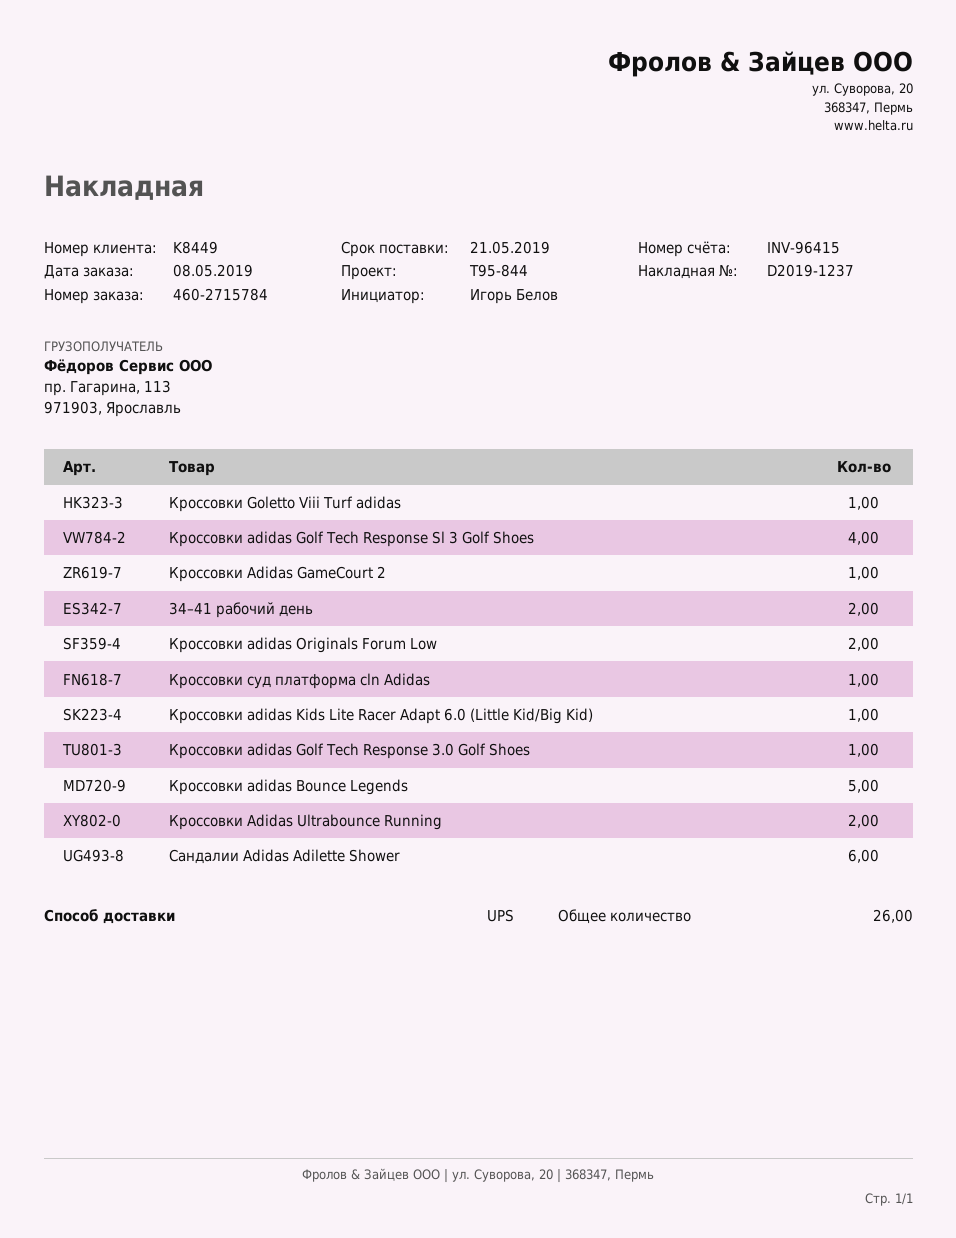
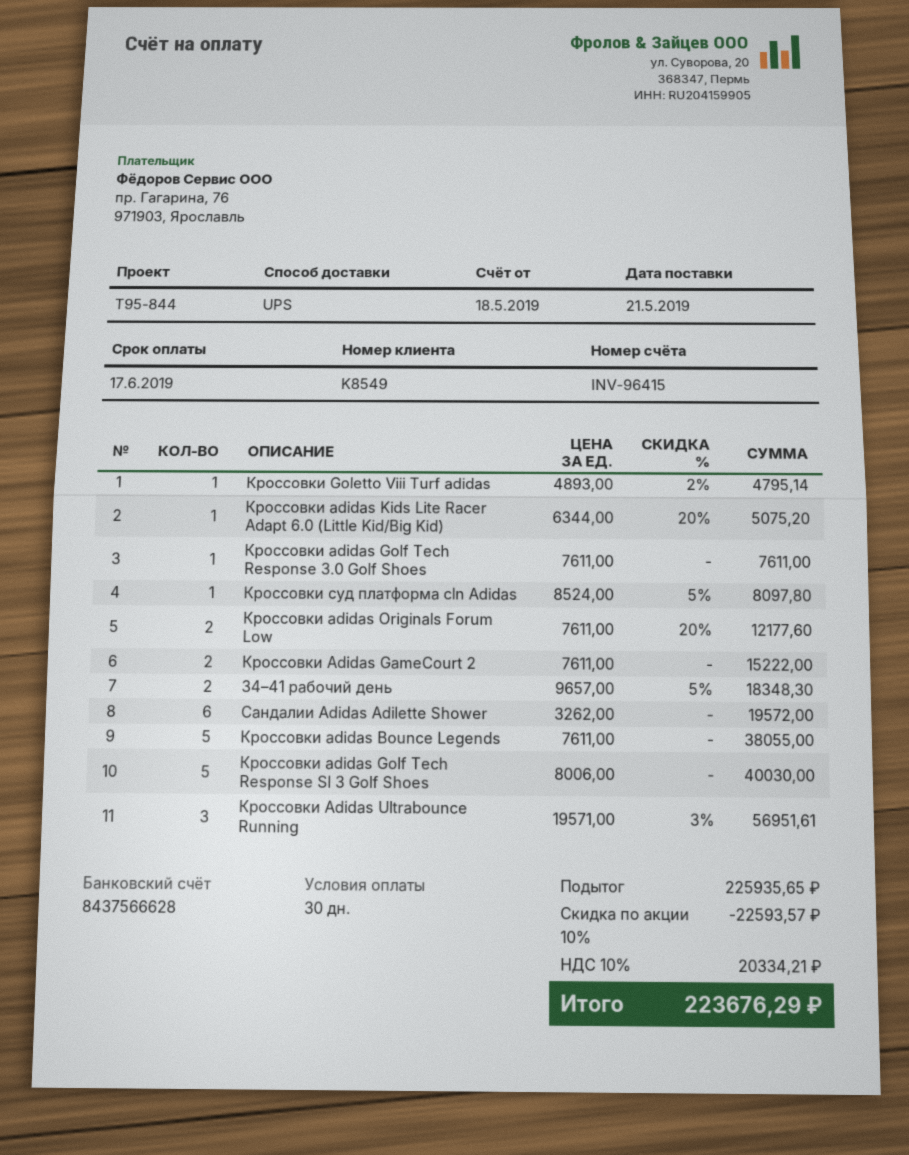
customer number: K8449 -> K8549
Кроссовки adidas Golf Tech Response Sl 3 Golf Shoes: 4 -> 5
Кроссовки Adidas GameCourt 2: 1 -> 2
Кроссовки Adidas Ultrabounce Running: 2 -> 3

